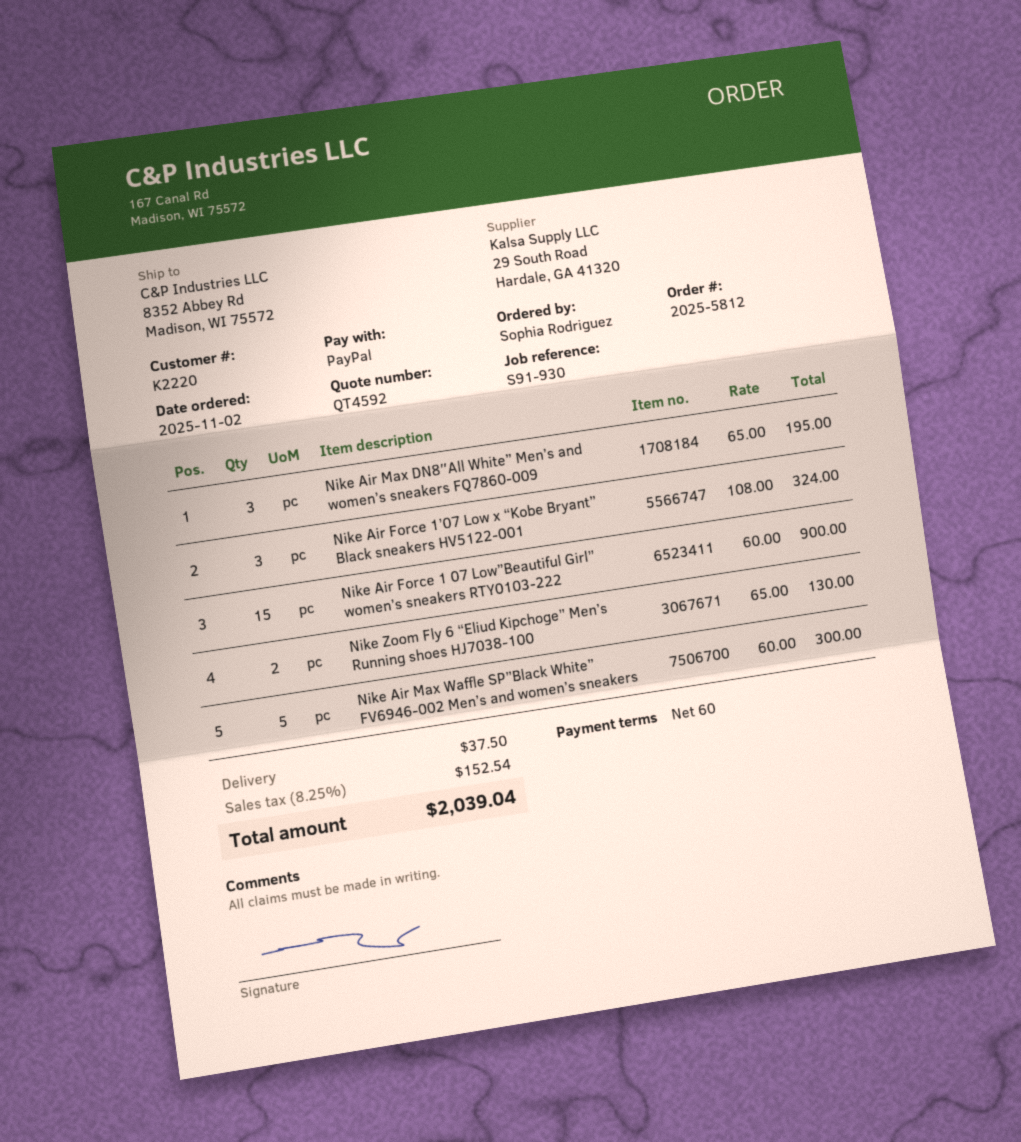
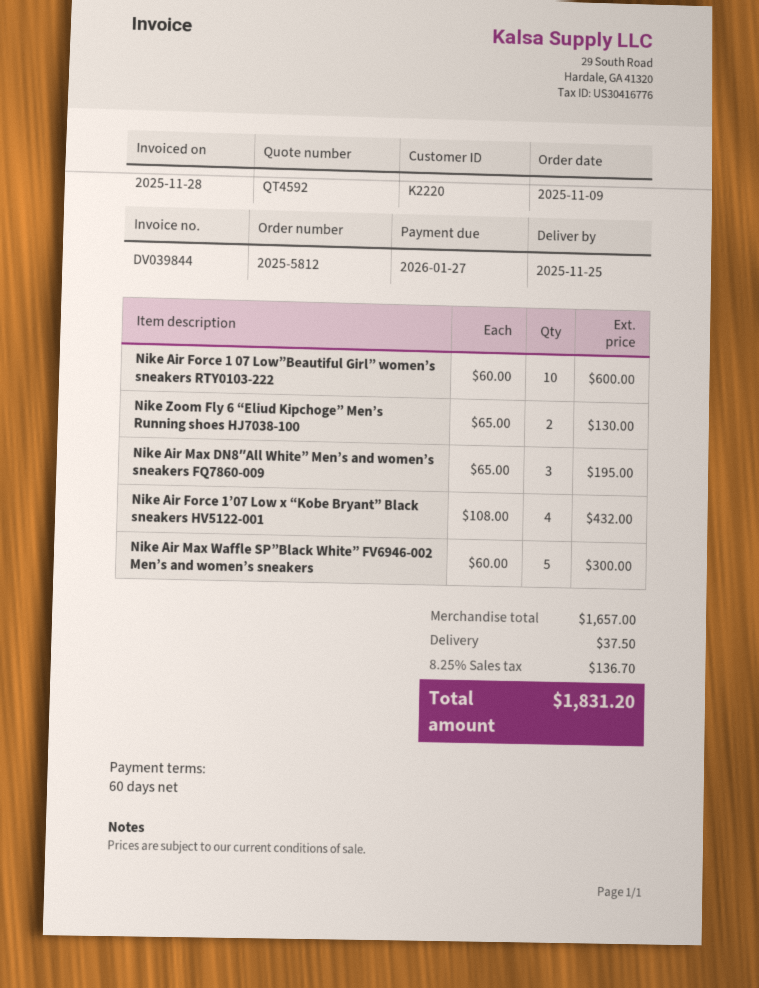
order date: 2025-11-02 -> 2025-11-09
Nike Air Force 1’07 Low x “Kobe Bryant” Black sneakers HV5122-001: 3 x 108.00 = 324.00 -> 4 x 108.00 = 432.00
Nike Air Force 1 07 Low”Beautiful Girl” women’s sneakers RTY0103-222: 15 x 60.00 = 900.00 -> 10 x 60.00 = 600.00
tax: 8.25% = 152.54 -> 8.25% = 136.70
total: 2039.04 -> 1831.20

